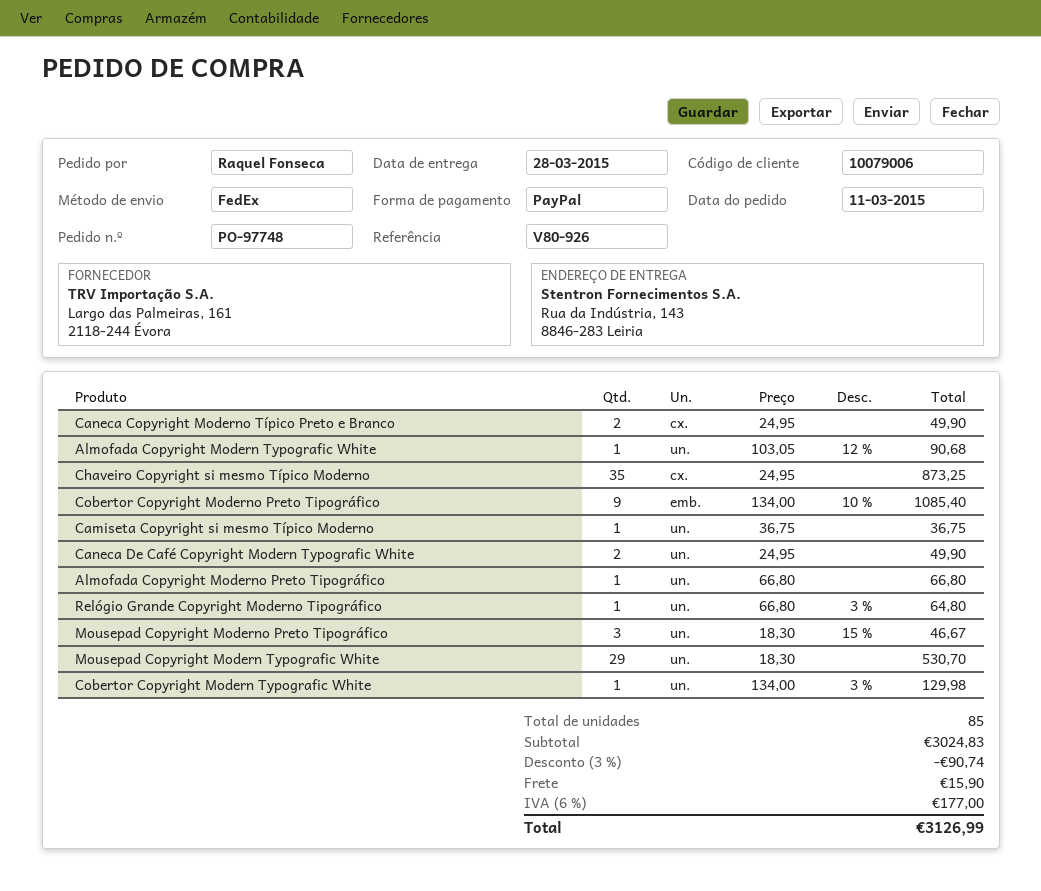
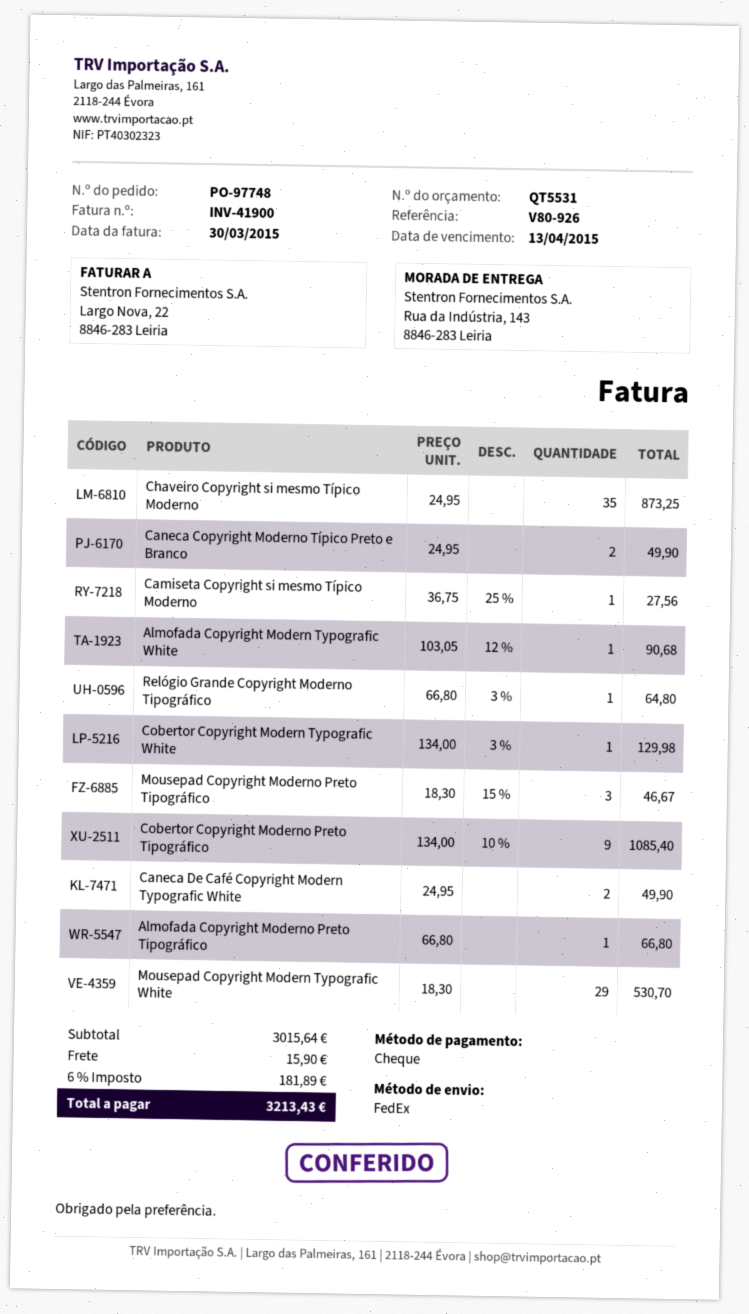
payment method: PayPal -> cheque
Camiseta Copyright si mesmo Típico Moderno: 1 x 36.75 = 36.75 -> 1 x 36.75 - 25% = 27.56
subtotal: 3024.83 -> 3015.64
discount: 3% = 90.74 -> none
tax: 6% = 177.00 -> 6% = 181.89
total: 3126.99 -> 3213.43

